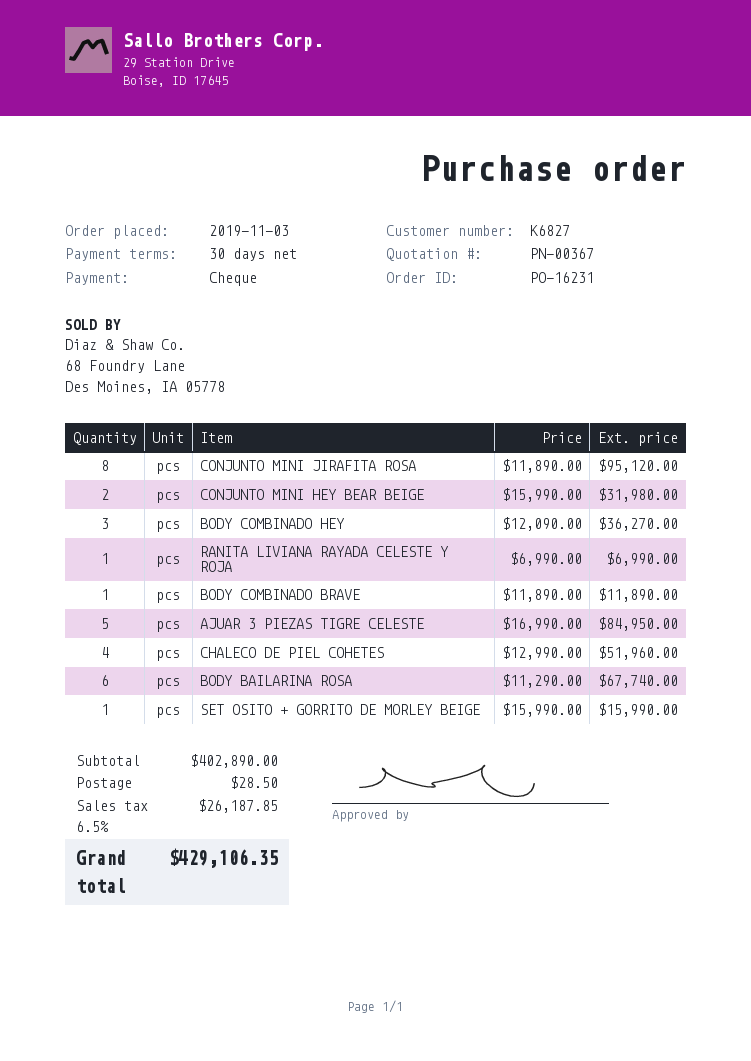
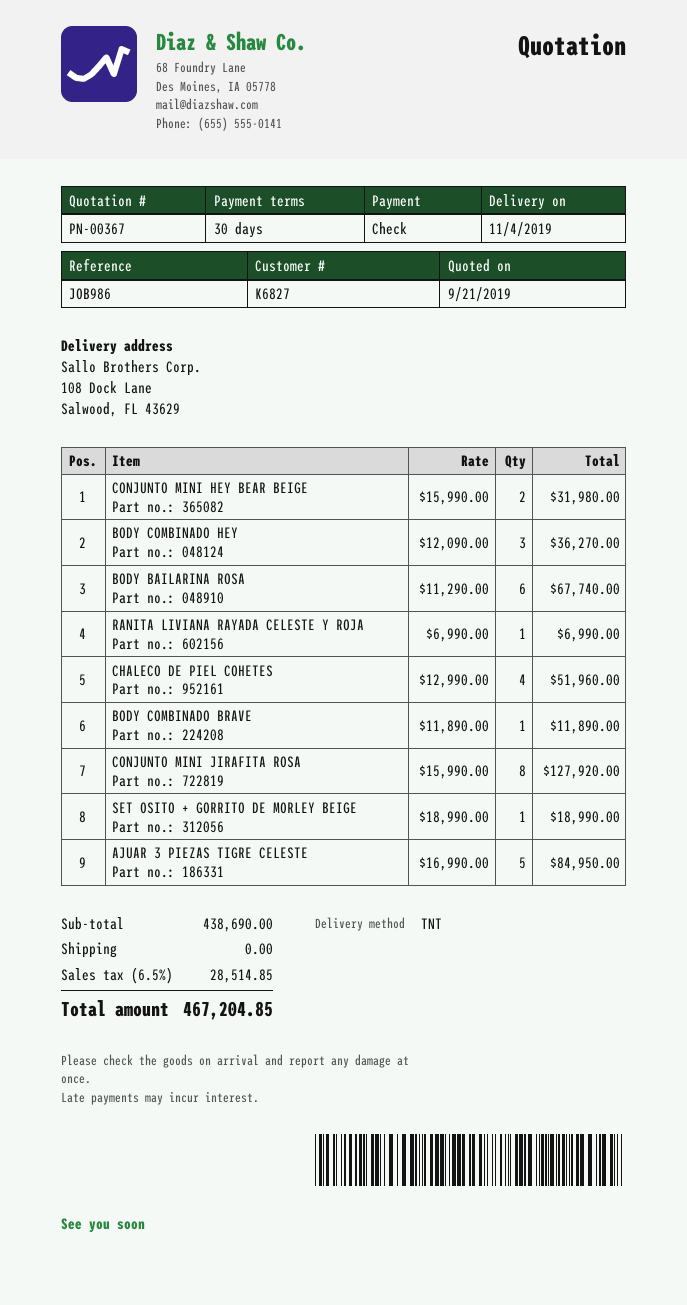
CONJUNTO MINI JIRAFITA ROSA: 8 x 11890.00 = 95120.00 -> 8 x 15990.00 = 127920.00
SET OSITO + GORRITO DE MORLEY BEIGE: 1 x 15990.00 = 15990.00 -> 1 x 18990.00 = 18990.00
subtotal: 402890.00 -> 438690.00
shipping: 28.50 -> 0.00
tax: 6.5% = 26187.85 -> 6.5% = 28514.85
total: 429106.35 -> 467204.85

